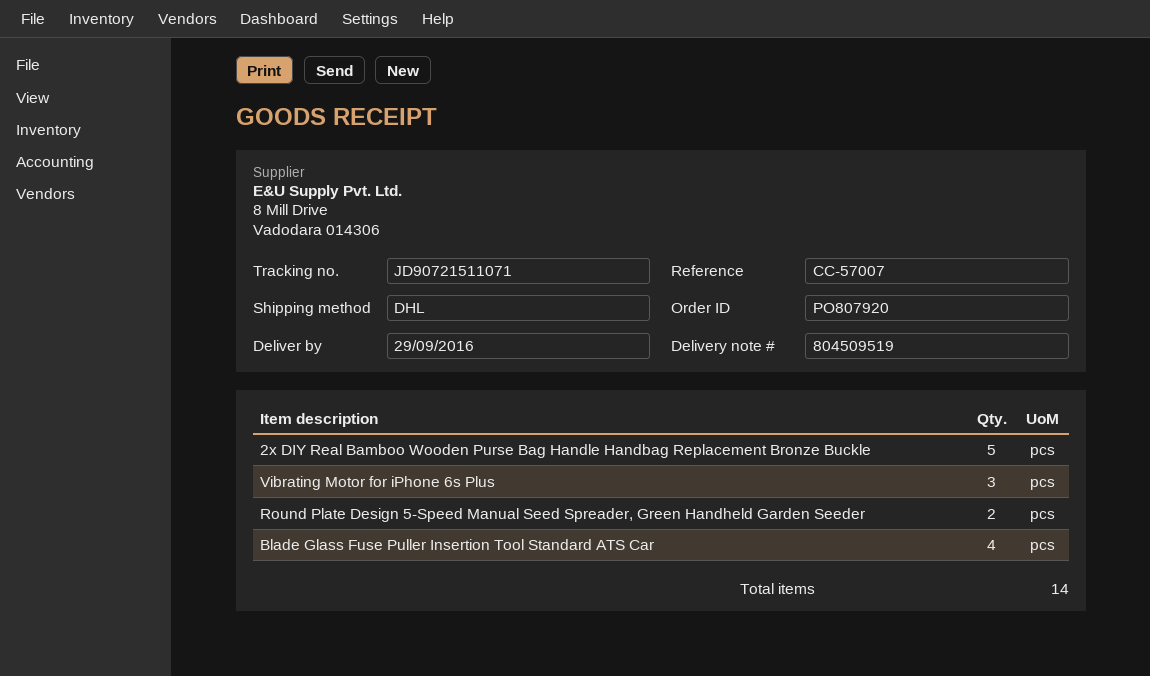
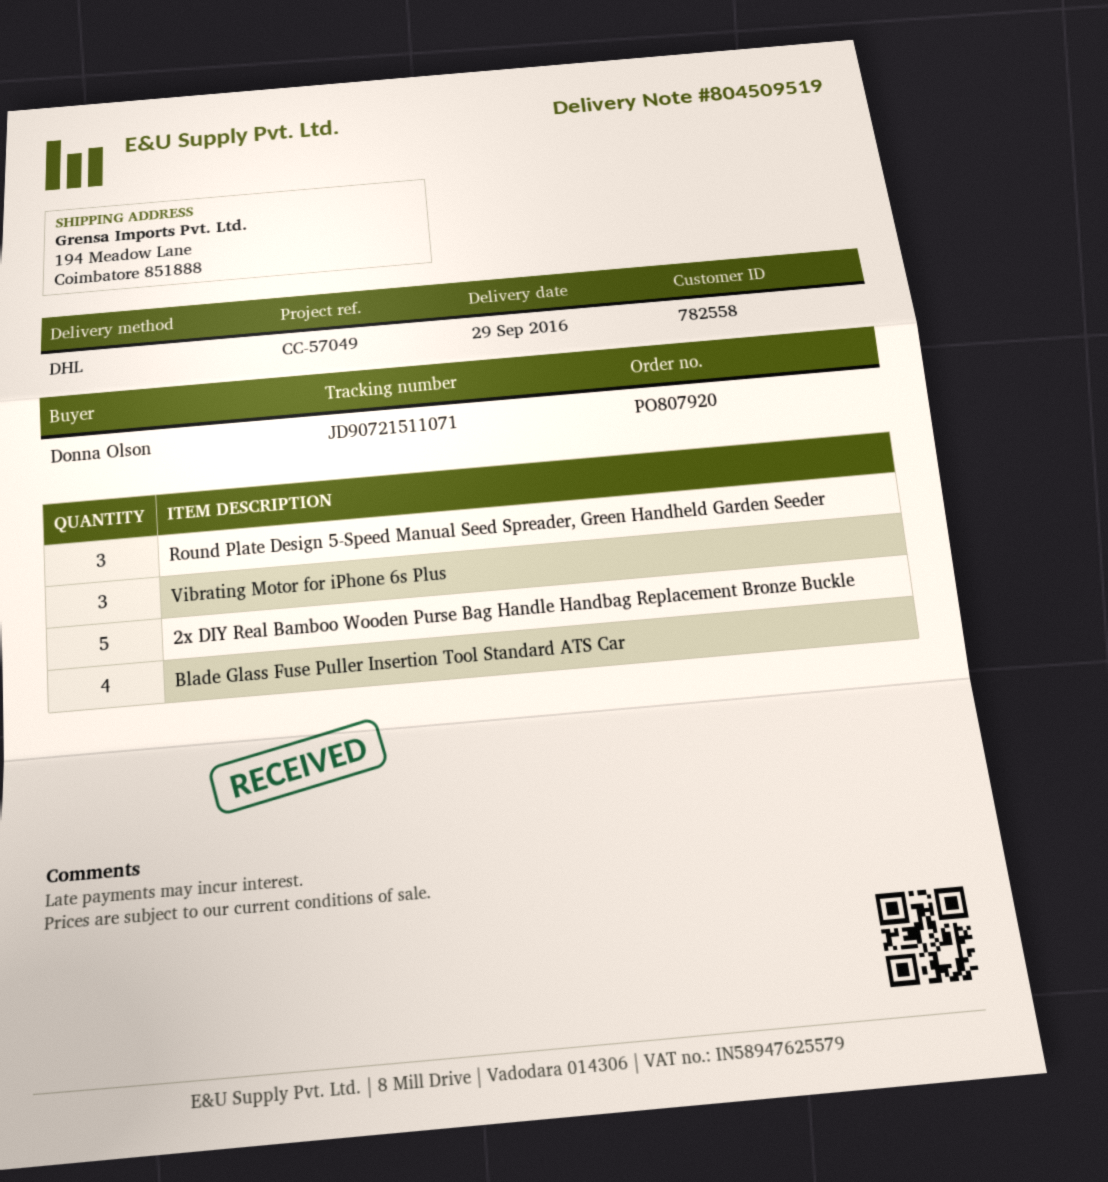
reference: CC-57007 -> CC-57049
Round Plate Design 5-Speed Manual Seed Spreader, Green Handheld Garden Seeder: 2 -> 3

